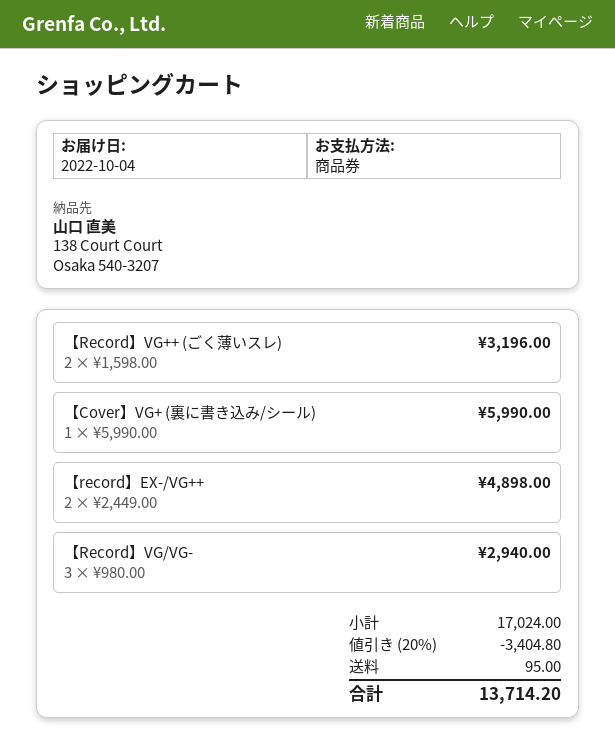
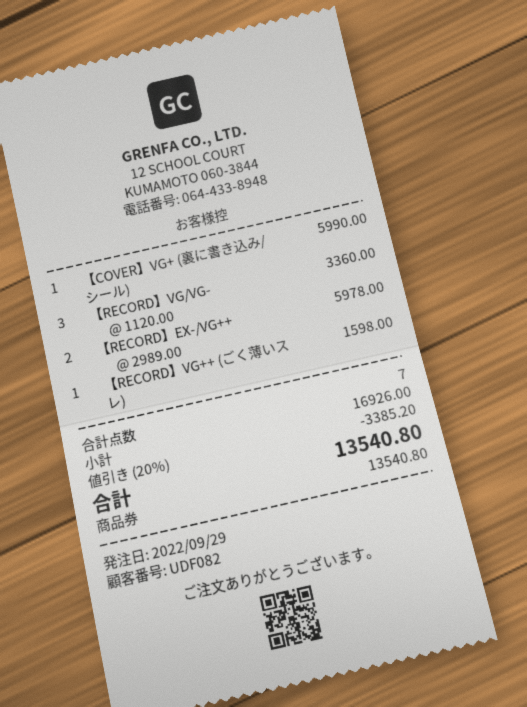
【Record】VG++ (ごく薄いスレ): 2 x 1598.00 = 3196.00 -> 1 x 1598.00 = 1598.00
【record】EX-/VG++: 2 x 2449.00 = 4898.00 -> 2 x 2989.00 = 5978.00
【Record】VG/VG-: 3 x 980.00 = 2940.00 -> 3 x 1120.00 = 3360.00
subtotal: 17024.00 -> 16926.00
discount: 20% = 3404.80 -> 20% = 3385.20
shipping: 95.00 -> none
total: 13714.20 -> 13540.80

